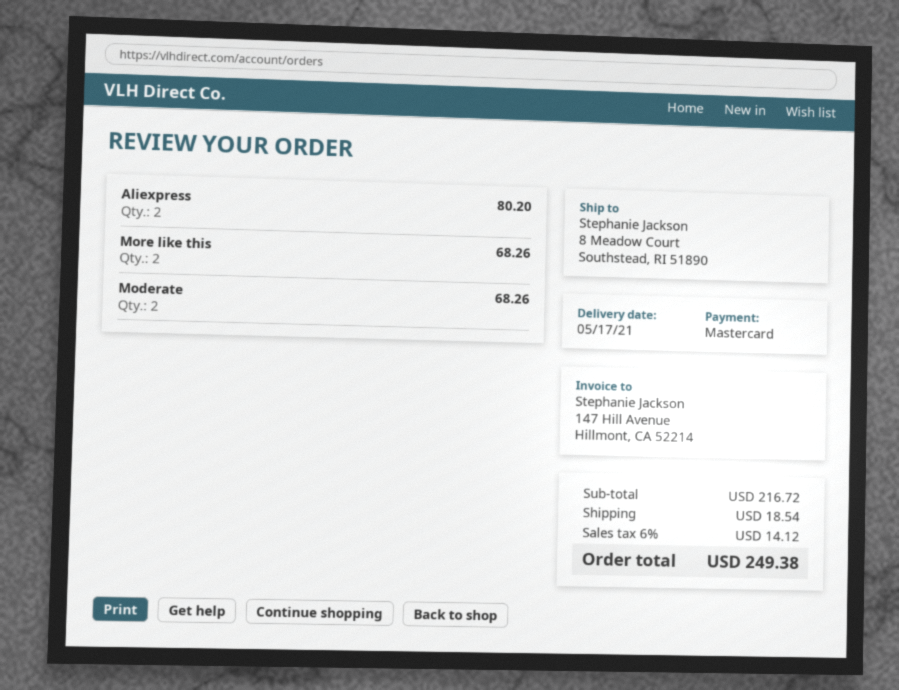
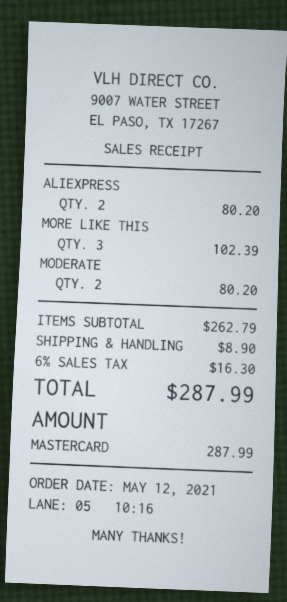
More like this: 2 for 68.26 -> 3 for 102.39
Moderate: 2 for 68.26 -> 2 for 80.20
subtotal: 216.72 -> 262.79
shipping: 18.54 -> 8.90
tax: 6% = 14.12 -> 6% = 16.30
total: 249.38 -> 287.99

